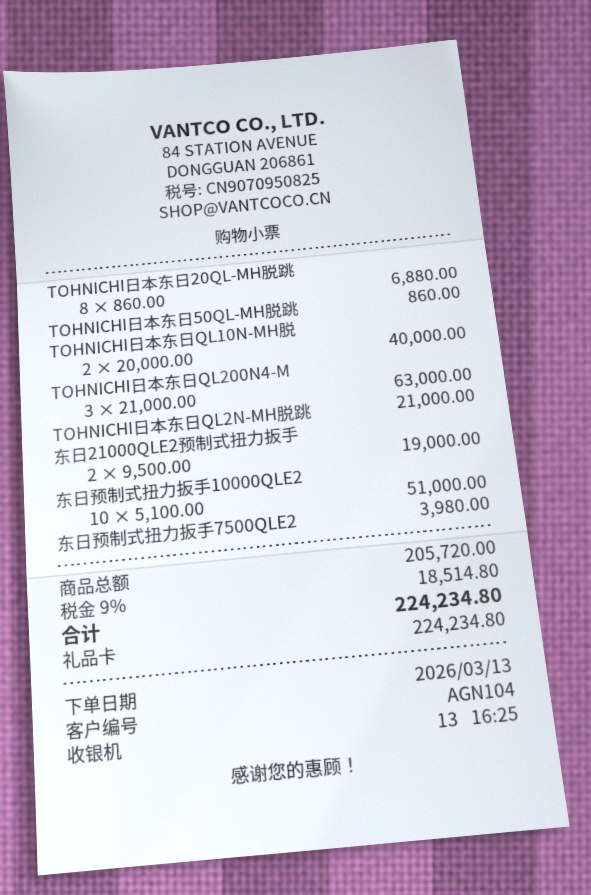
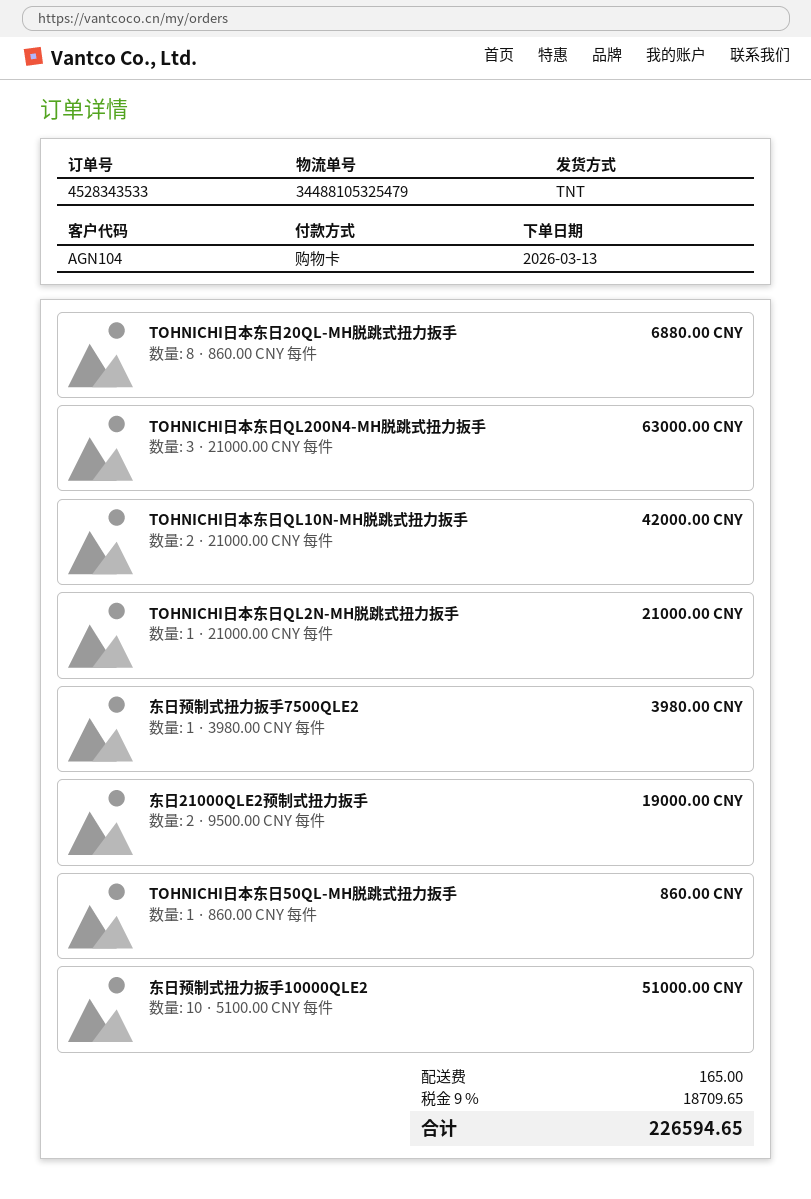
TOHNICHI日本东日QL10N-MH脱: 2 x 20000.00 = 40000.00 -> 2 x 21000.00 = 42000.00
shipping: none -> 165.00
tax: 9% = 18514.80 -> 9% = 18709.65
total: 224234.80 -> 226594.65

